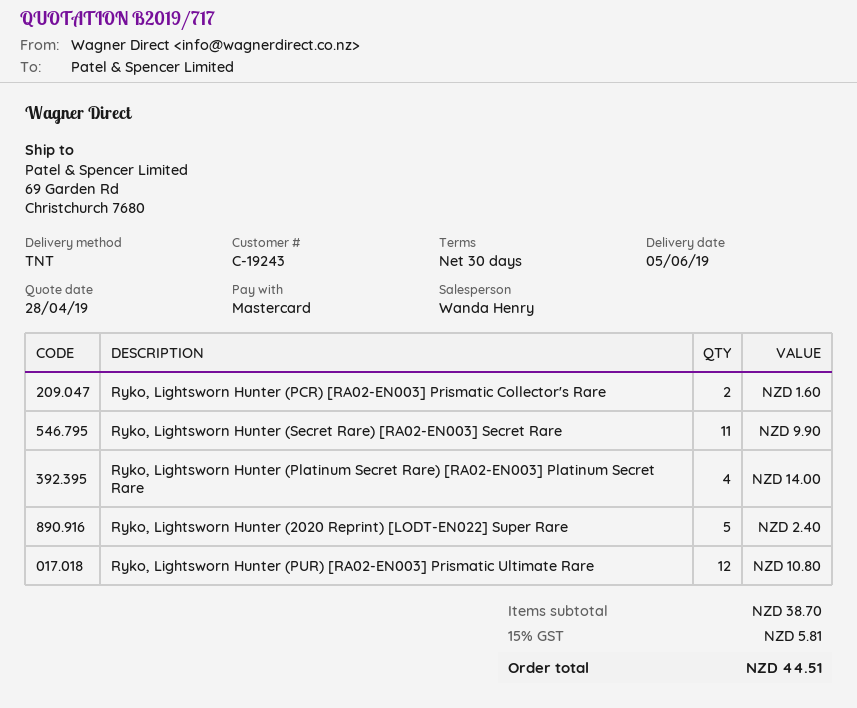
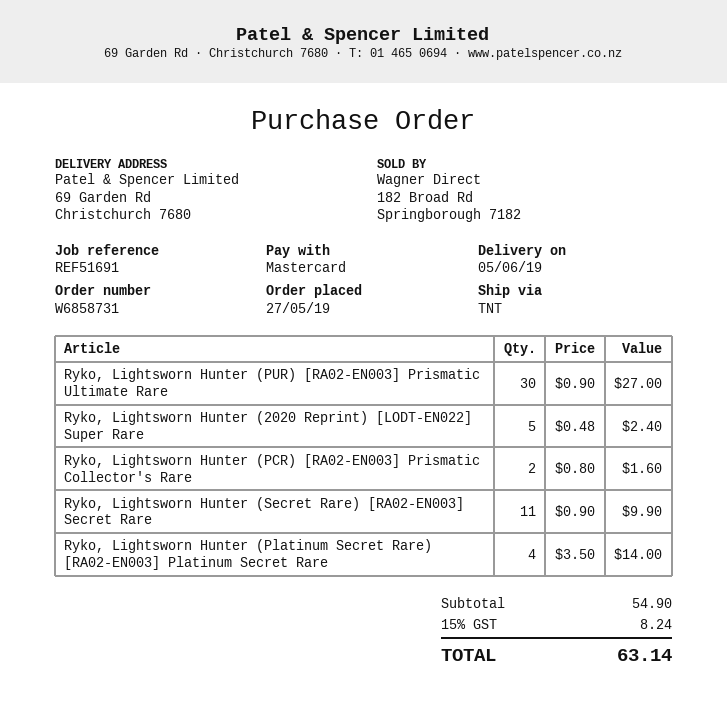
Ryko, Lightsworn Hunter (PUR) [RA02-EN003] Prismatic Ultimate Rare: 12 for 10.80 -> 30 for 27.00
subtotal: 38.70 -> 54.90
tax: 15% = 5.81 -> 15% = 8.24
total: 44.51 -> 63.14

